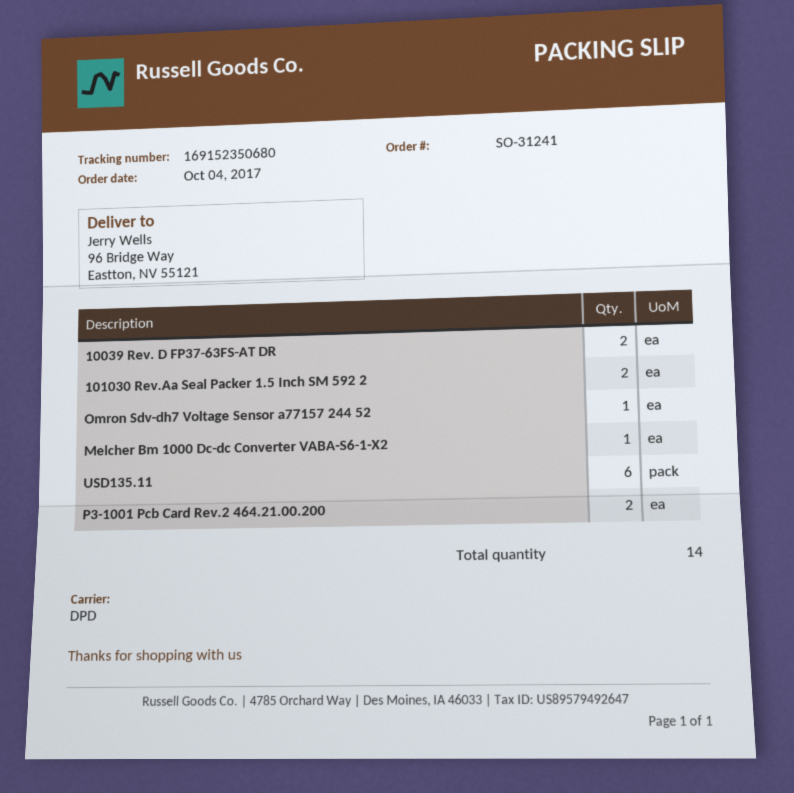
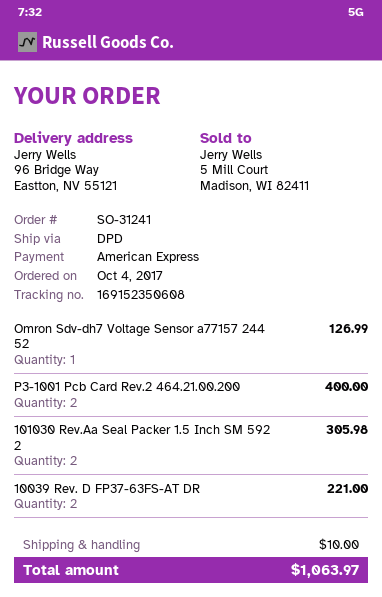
tracking number: 169152350680 -> 169152350608
Melcher Bm 1000 Dc-dc Converter VABA-S6-1-X2: 1 -> none
USD135.11: 6 -> none

